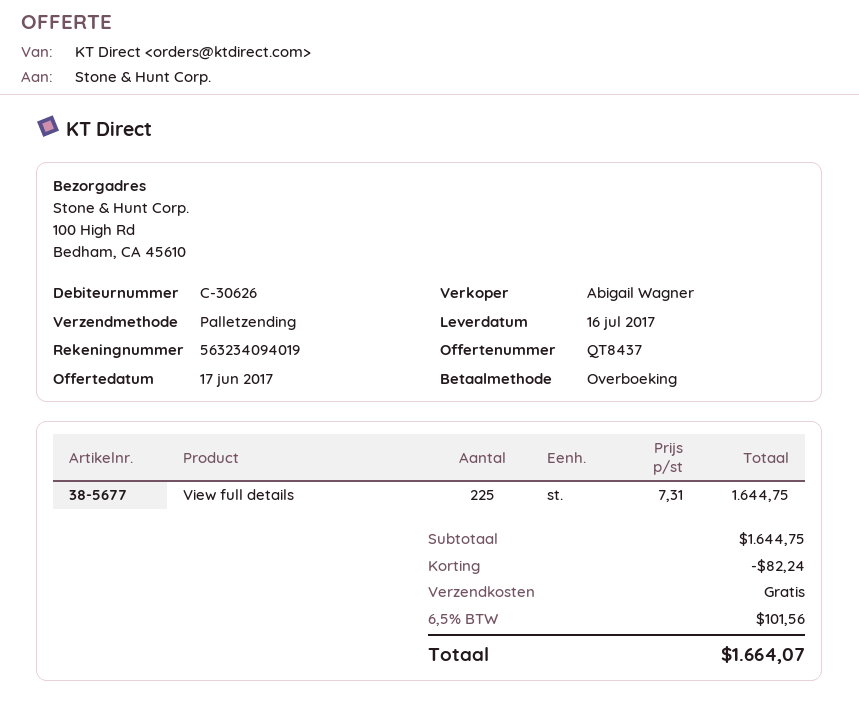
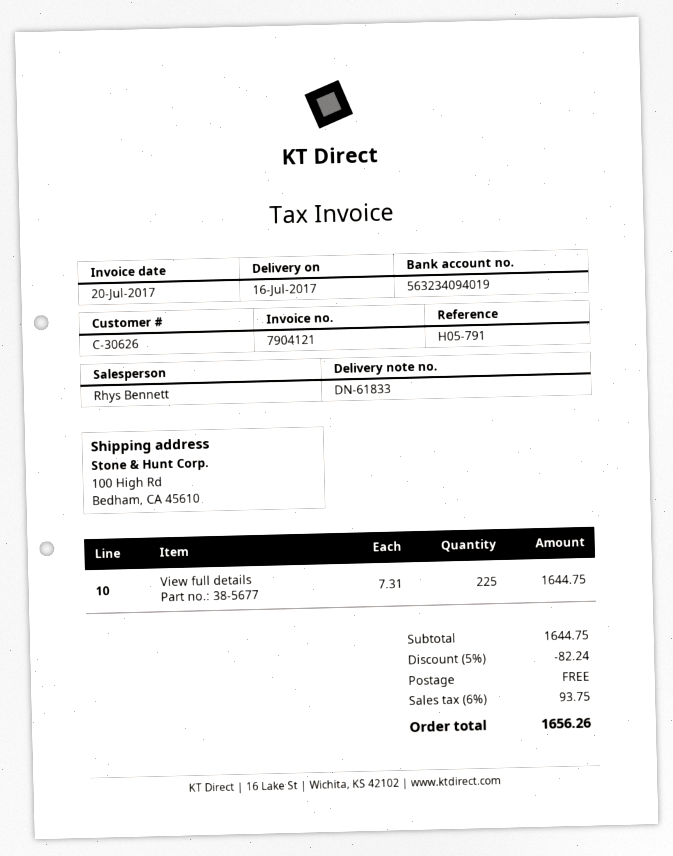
sales rep: Abigail Wagner -> Rhys Bennett
tax: 6.5% = 101.56 -> 6% = 93.75
total: 1664.07 -> 1656.26

